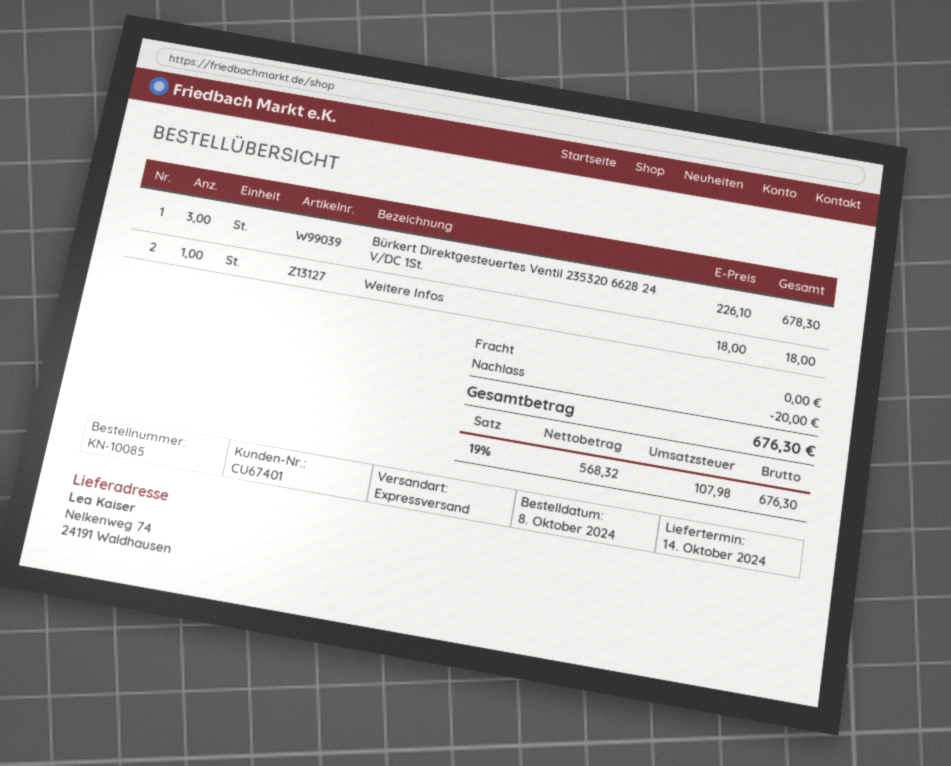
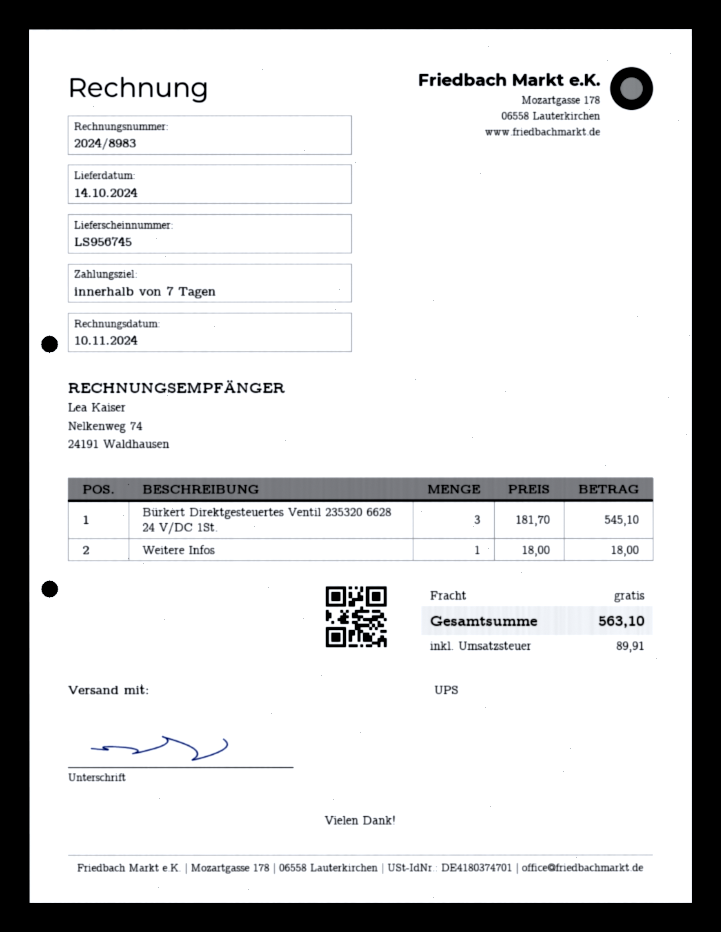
shipping method: express -> UPS
Bürkert Direktgesteuertes Ventil 235320 6628 24 V/DC 1St.: 3 x 226.10 = 678.30 -> 3 x 181.70 = 545.10
discount: 20.00 -> none
tax: 107.98 -> 89.91
total: 676.30 -> 563.10

